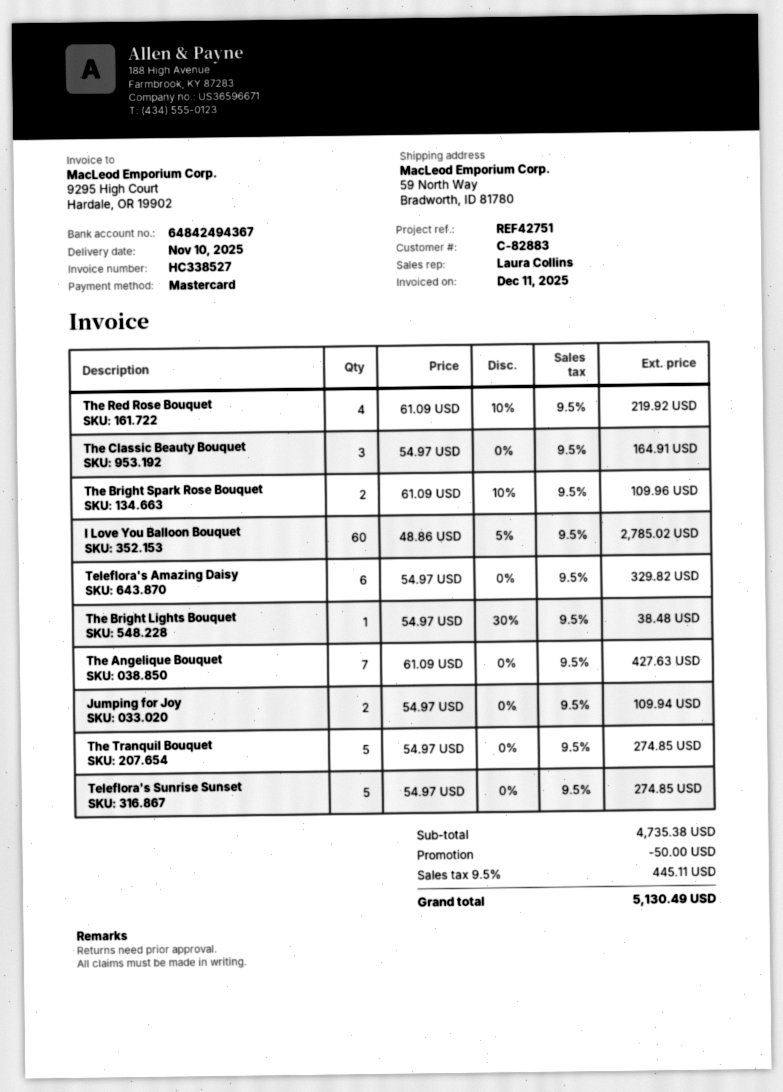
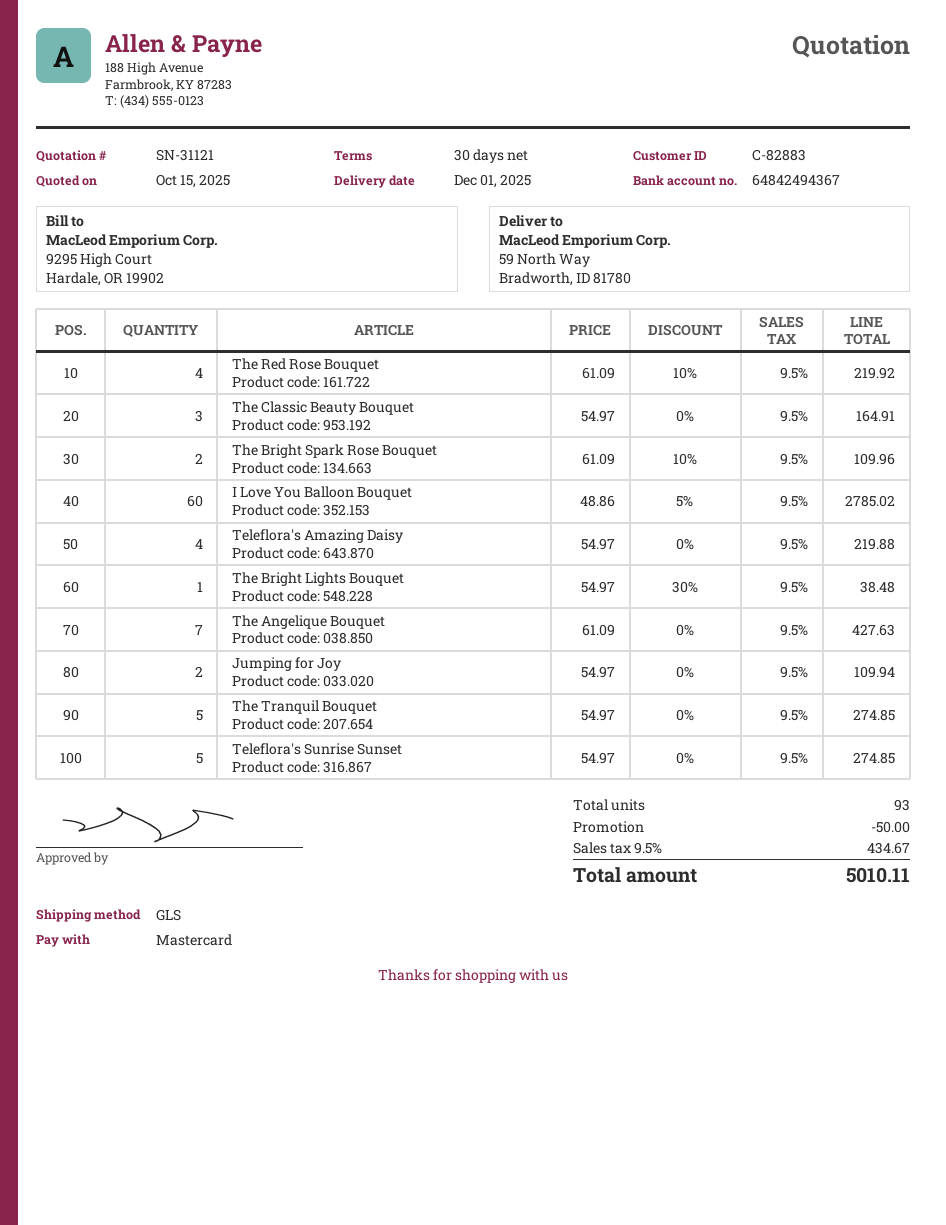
delivery date: 2025-11-10 -> 2025-12-01
Teleflora's Amazing Daisy: 6 x 54.97 = 329.82 -> 4 x 54.97 = 219.88
tax: 9.5% = 445.11 -> 9.5% = 434.67
total: 5130.49 -> 5010.11

